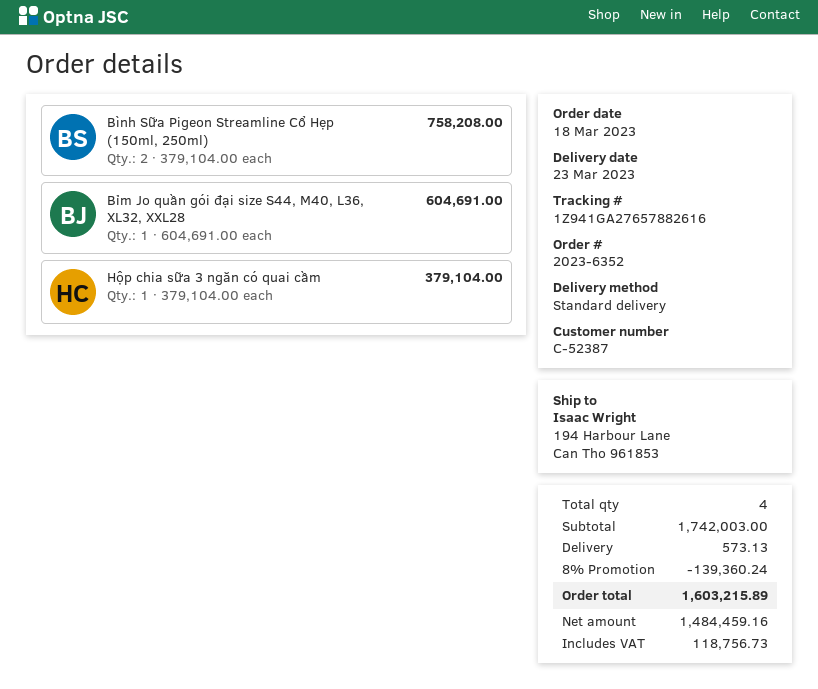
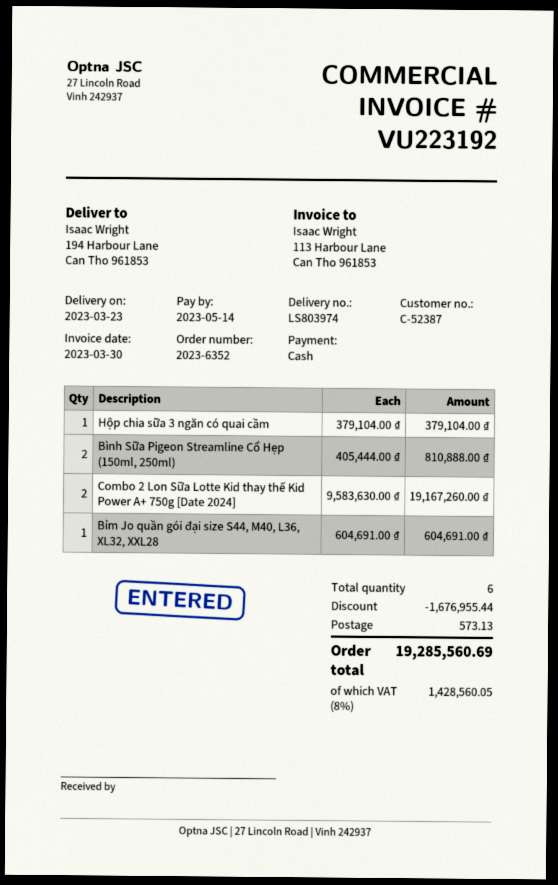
Bình Sữa Pigeon Streamline Cổ Hẹp (150ml, 250ml): 2 x 379104.00 = 758208.00 -> 2 x 405444.00 = 810888.00
Combo 2 Lon Sữa Lotte Kid thay thế Kid Power A+ 750g [Date 2024]: none -> 2 x 9583630.00 = 19167260.00
total quantity: 4 -> 6
discount: 139360.24 -> 1676955.44
tax: 118756.73 -> 1428560.05
total: 1603215.89 -> 19285560.69

